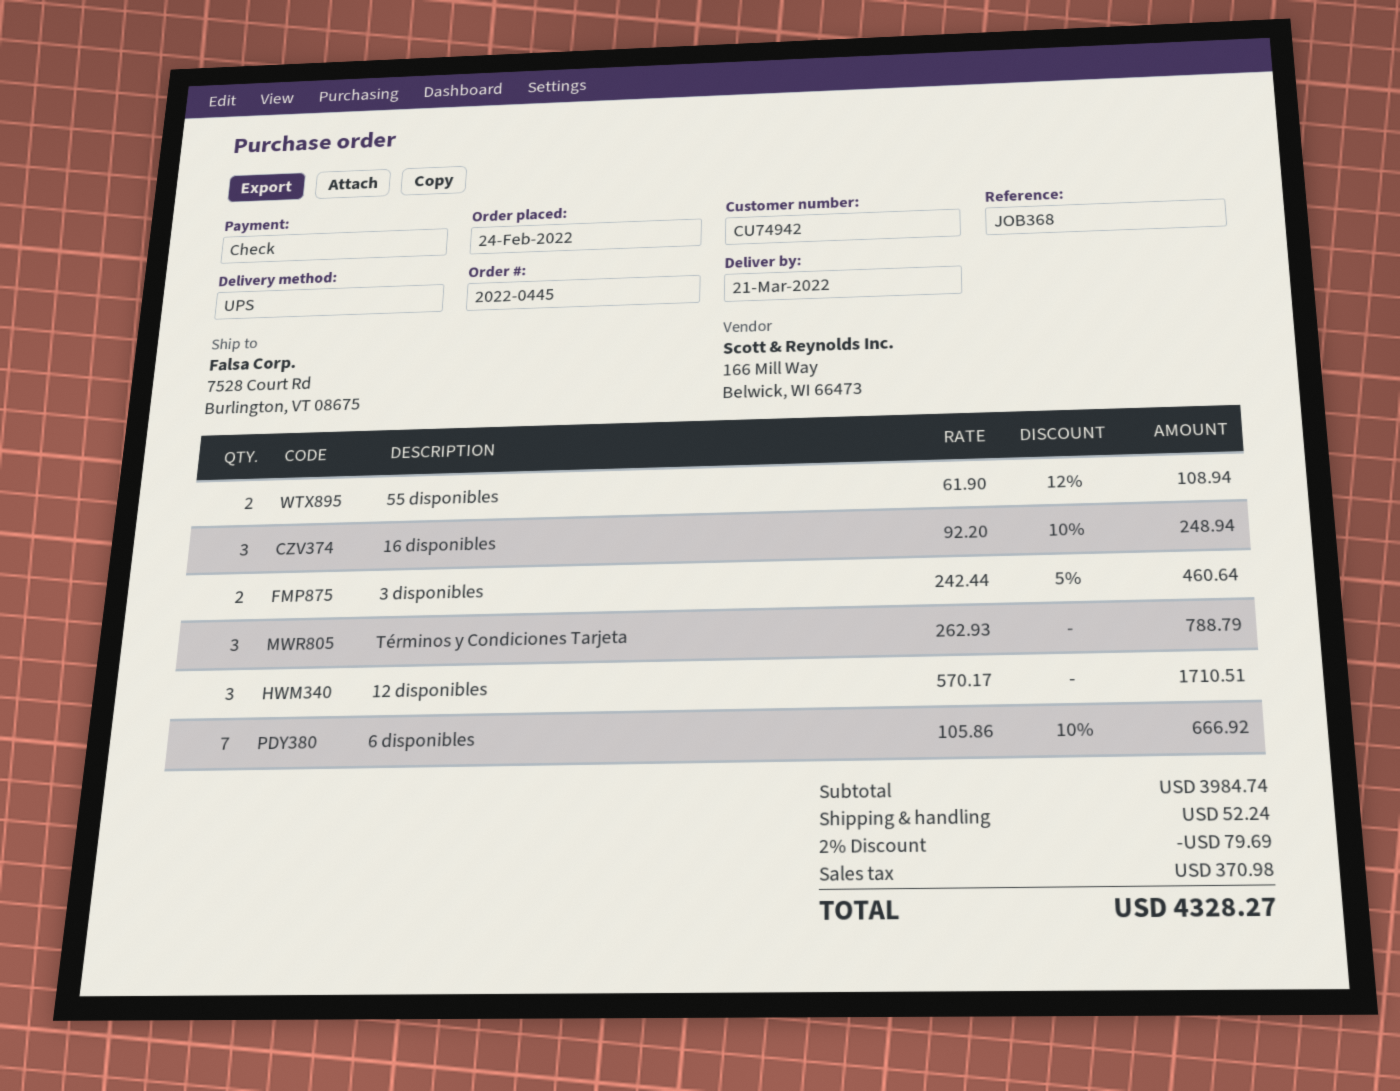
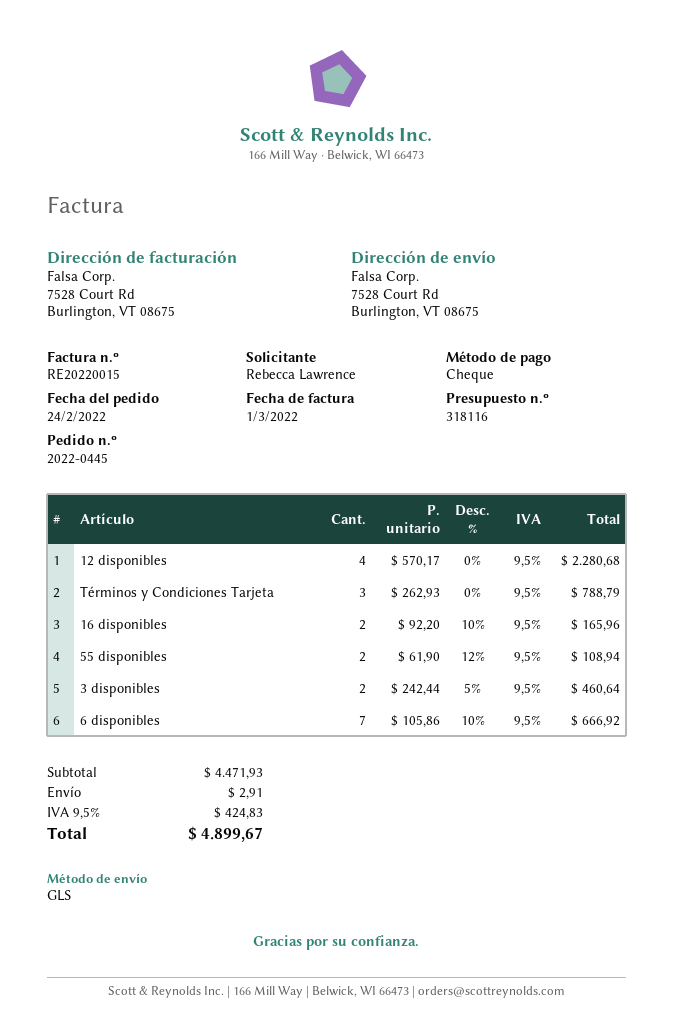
shipping method: UPS -> GLS
16 disponibles: 3 x 92.20 - 10% = 248.94 -> 2 x 92.20 - 10% = 165.96
12 disponibles: 3 x 570.17 = 1710.51 -> 4 x 570.17 = 2280.68
subtotal: 3984.74 -> 4471.93
discount: 2% = 79.69 -> none
shipping: 52.24 -> 2.91
tax: 370.98 -> 424.83
total: 4328.27 -> 4899.67

